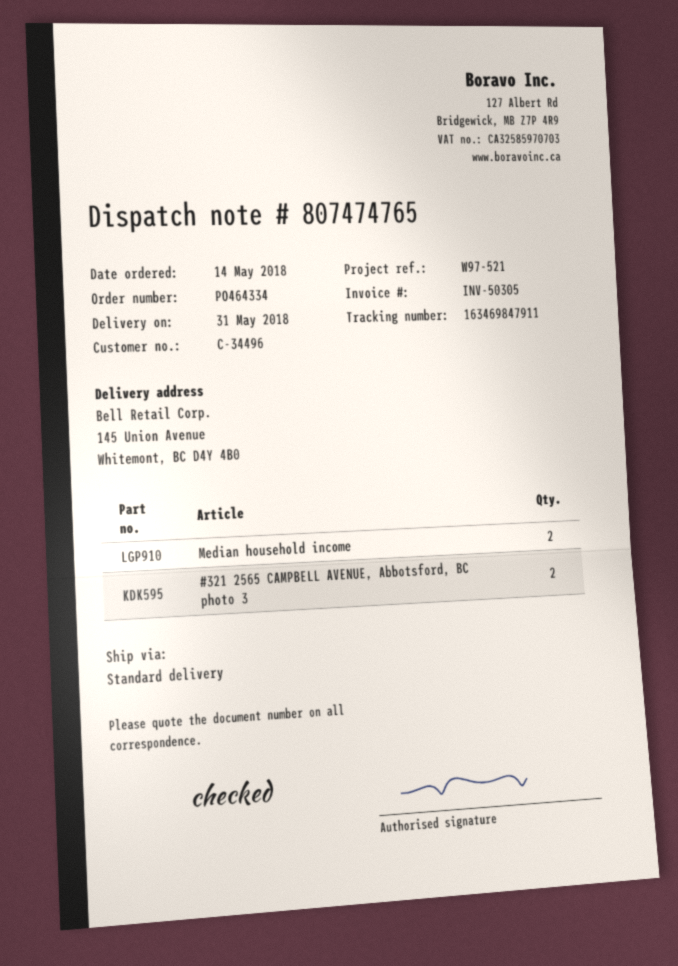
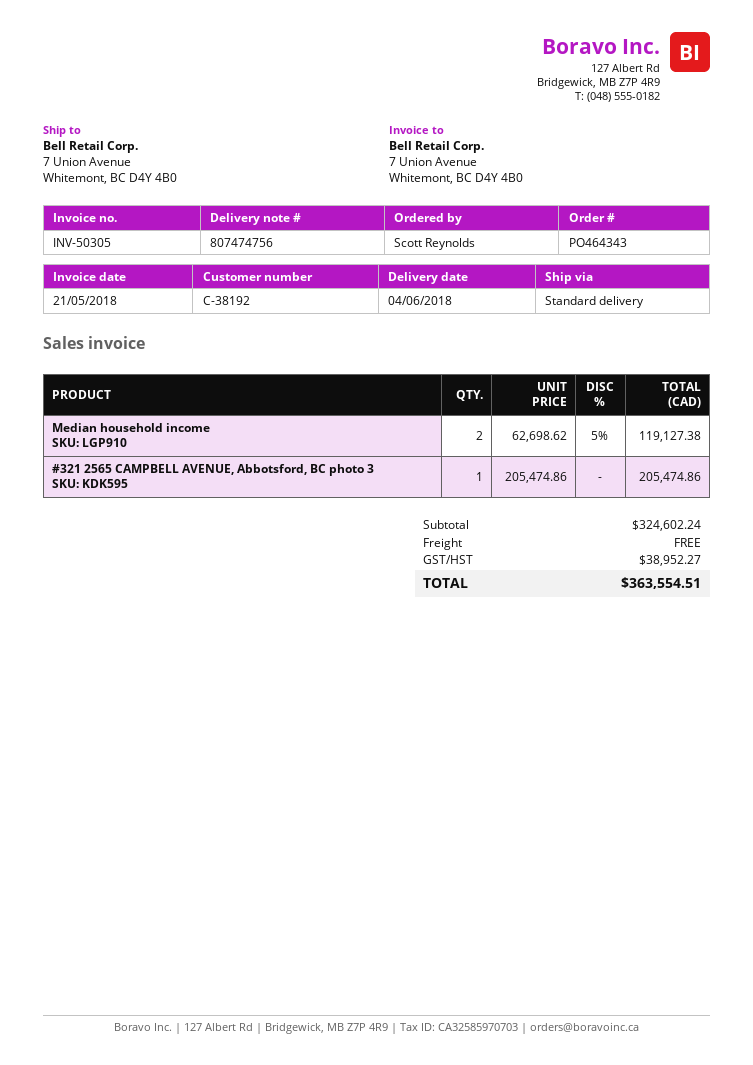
order number: PO464334 -> PO464343
delivery note number: 807474765 -> 807474756
delivery date: 2018-05-31 -> 2018-06-04
customer number: C-34496 -> C-38192
ship to: 145 Union Avenue, Whitemont, BC D4Y 4B0 -> 7 Union Avenue, Whitemont, BC D4Y 4B0
#321 2565 CAMPBELL AVENUE, Abbotsford, BC photo 3: 2 -> 1

